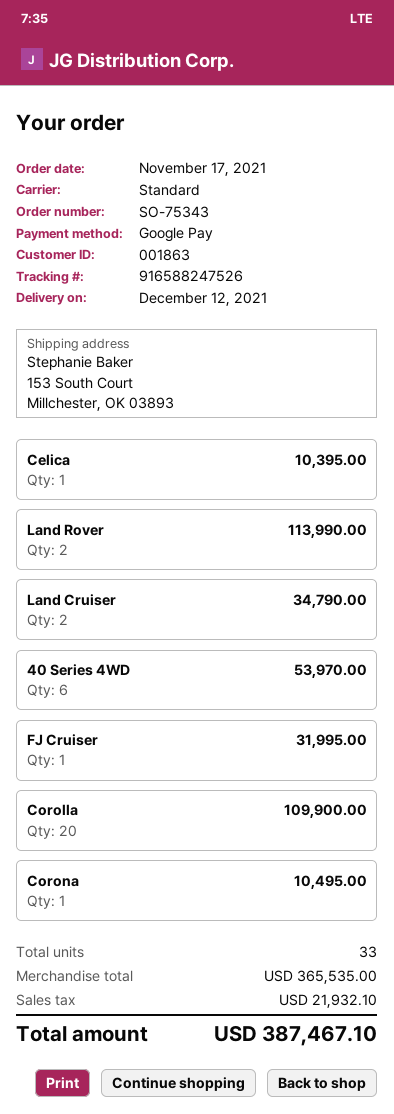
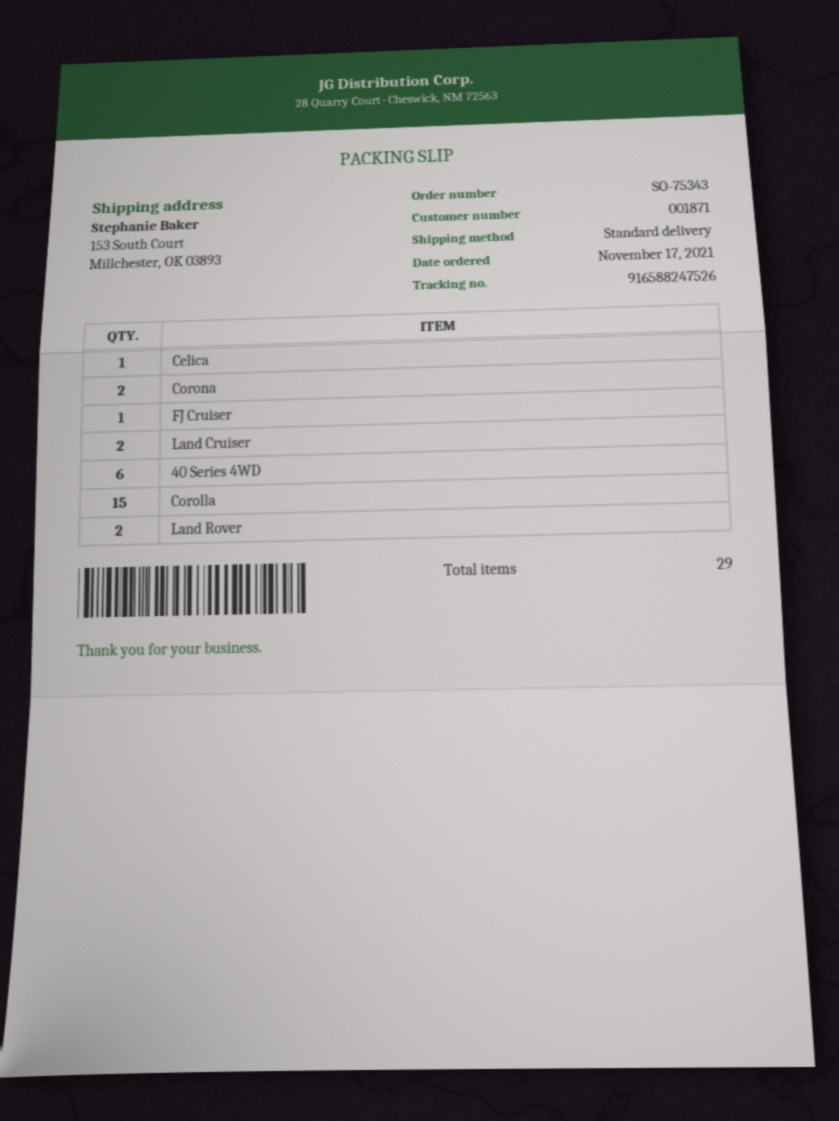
customer number: 001863 -> 001871
Corolla: 20 -> 15
Corona: 1 -> 2
total quantity: 33 -> 29

